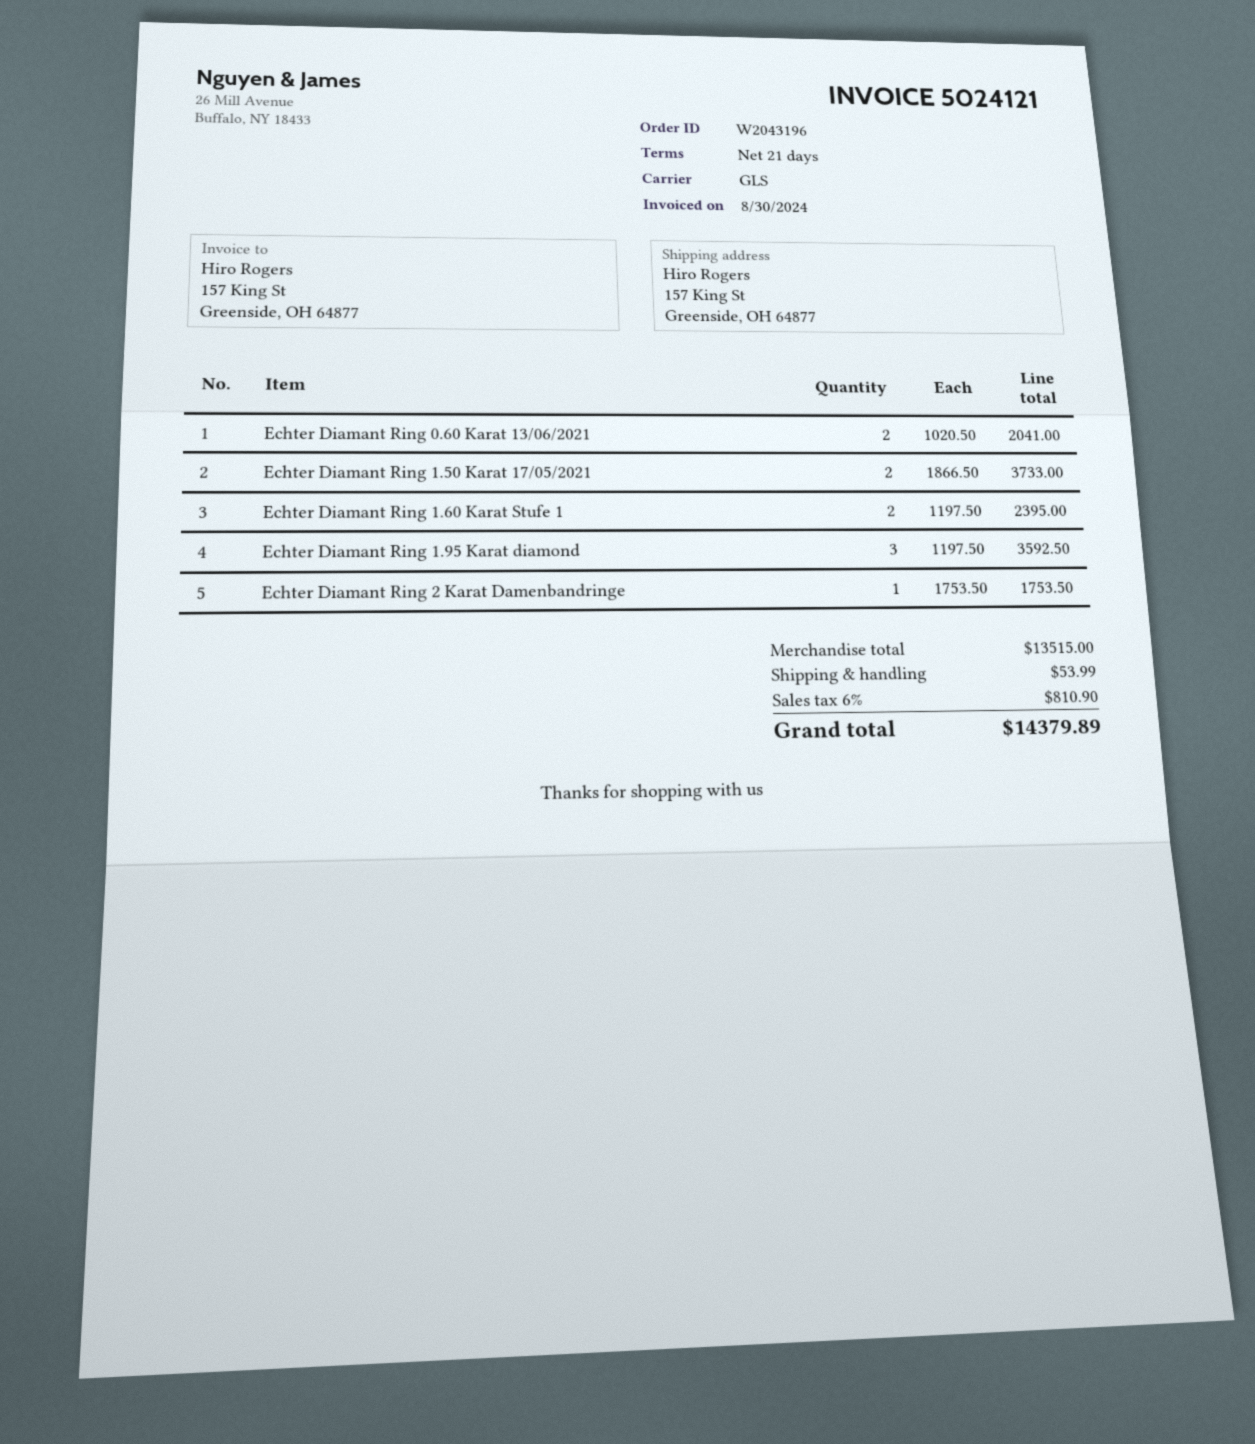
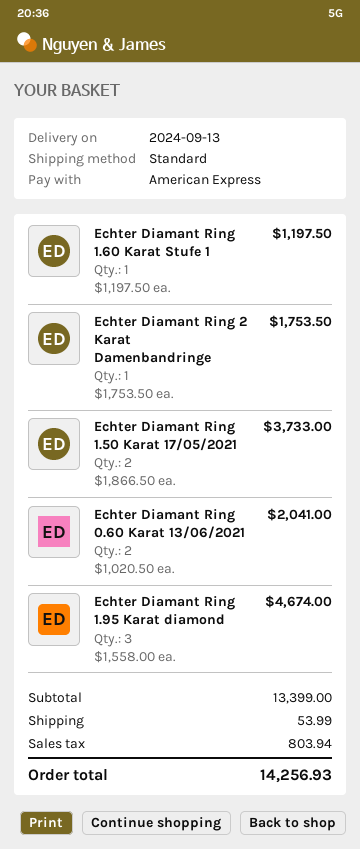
shipping method: GLS -> standard
Echter Diamant Ring 1.60 Karat Stufe 1: 2 x 1197.50 = 2395.00 -> 1 x 1197.50 = 1197.50
Echter Diamant Ring 1.95 Karat diamond: 3 x 1197.50 = 3592.50 -> 3 x 1558.00 = 4674.00
subtotal: 13515.00 -> 13399.00
tax: 810.90 -> 803.94
total: 14379.89 -> 14256.93

